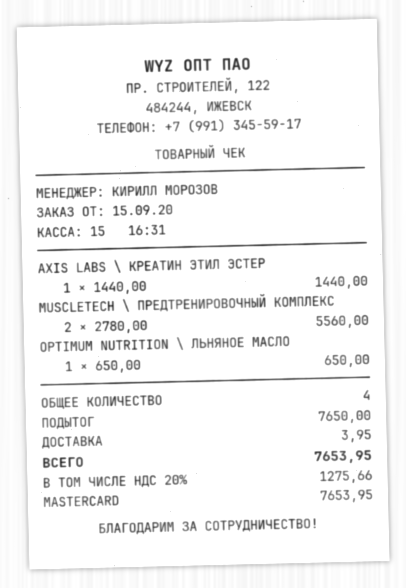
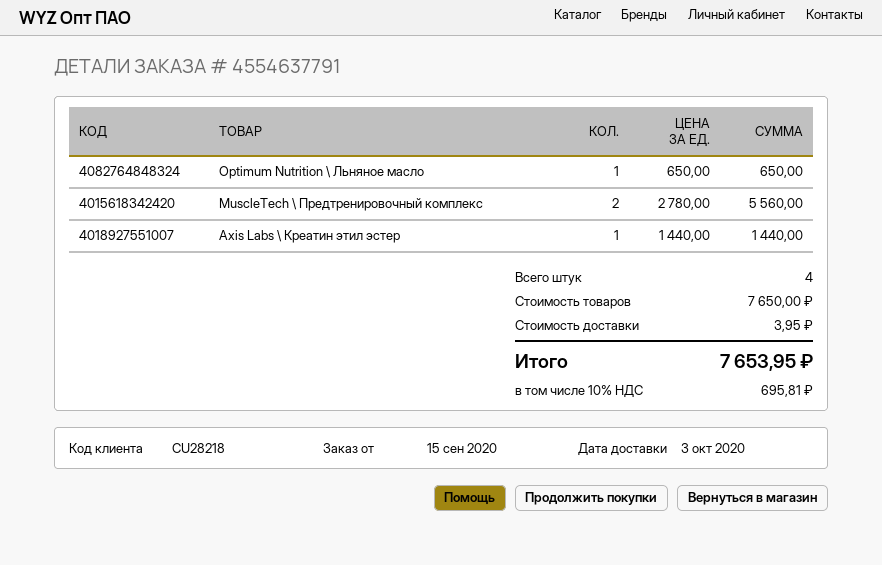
tax: 20% = 1275.66 -> 10% = 695.81

